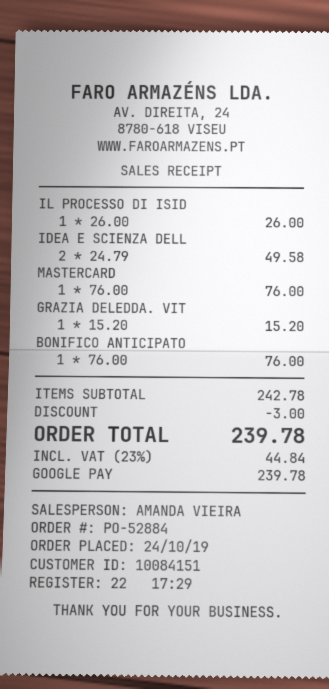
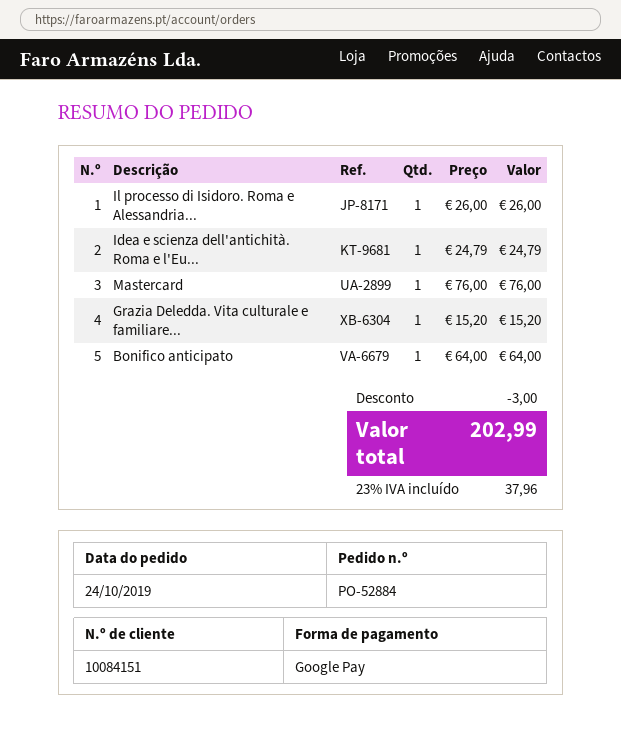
IDEA E SCIENZA DELL: 2 x 24.79 = 49.58 -> 1 x 24.79 = 24.79
BONIFICO ANTICIPATO: 1 x 76.00 = 76.00 -> 1 x 64.00 = 64.00
tax: 23% = 44.84 -> 23% = 37.96
total: 239.78 -> 202.99

